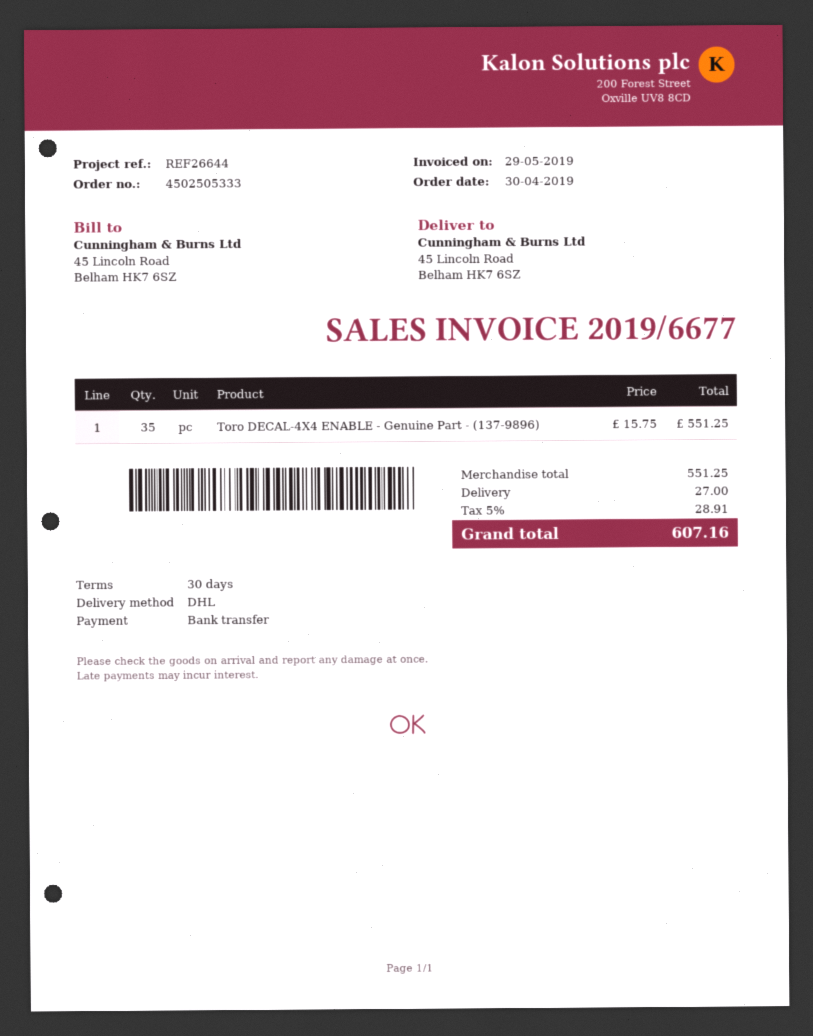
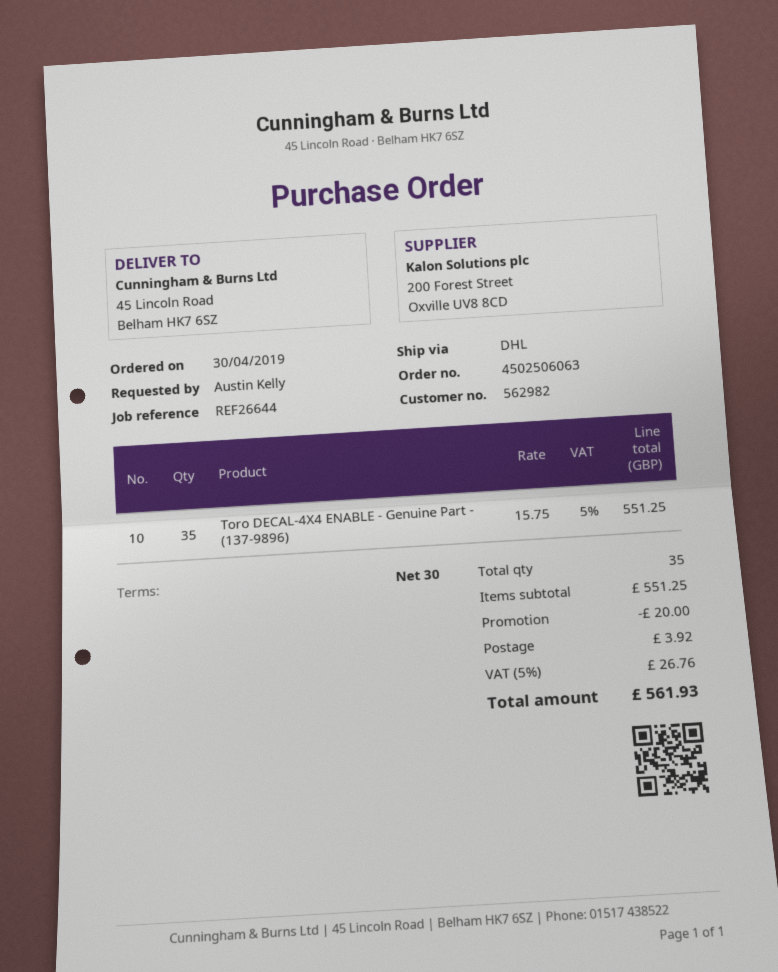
order number: 4502505333 -> 4502506063
discount: none -> 20.00
shipping: 27.00 -> 3.92
tax: 5% = 28.91 -> 5% = 26.76
total: 607.16 -> 561.93

